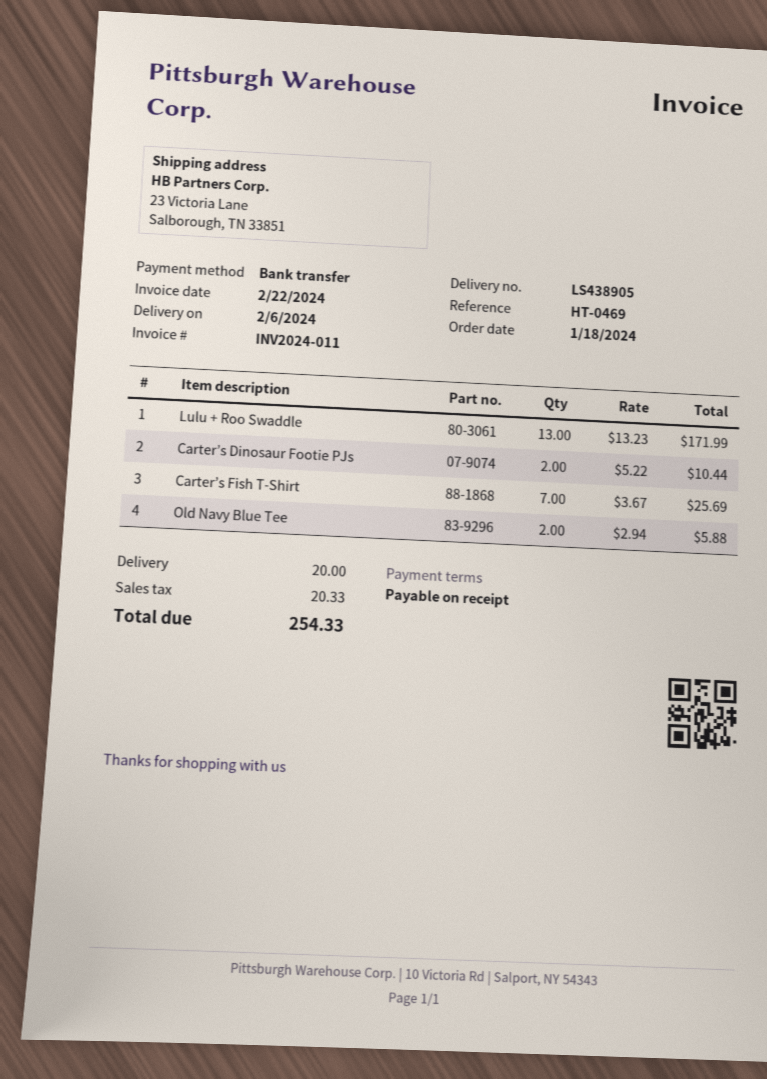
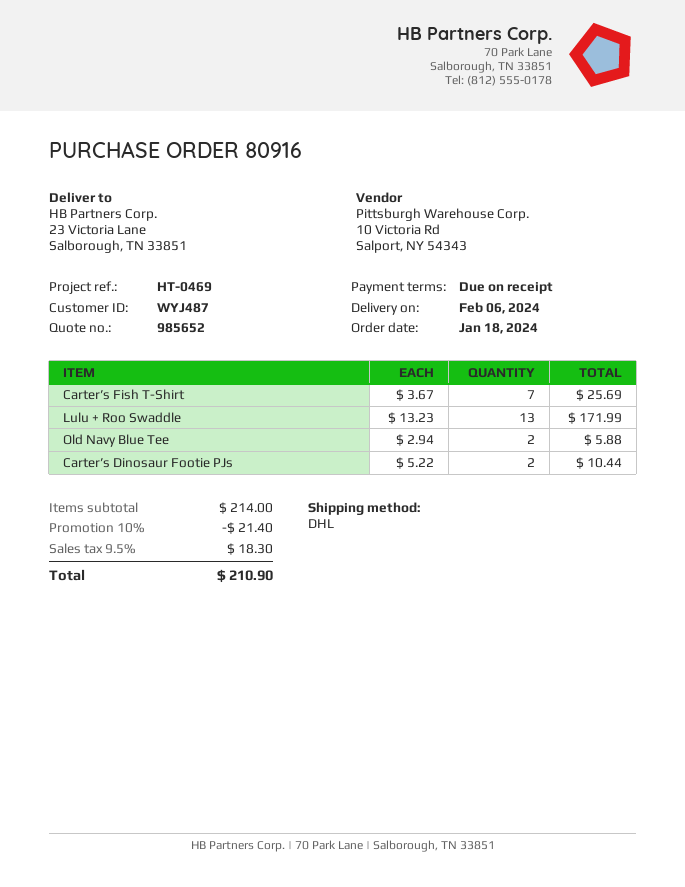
discount: none -> 10% = 21.40
shipping: 20.00 -> none
tax: 20.33 -> 18.30
total: 254.33 -> 210.90

